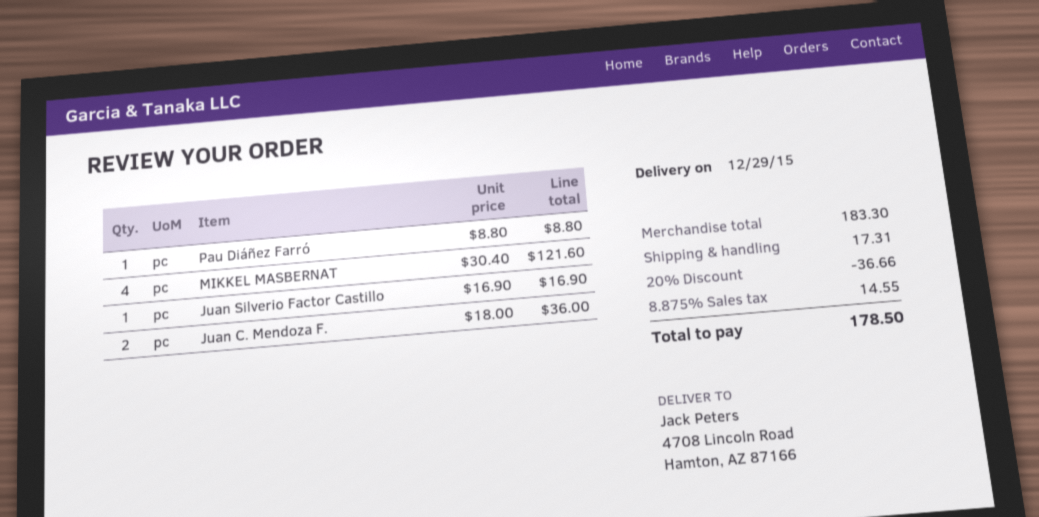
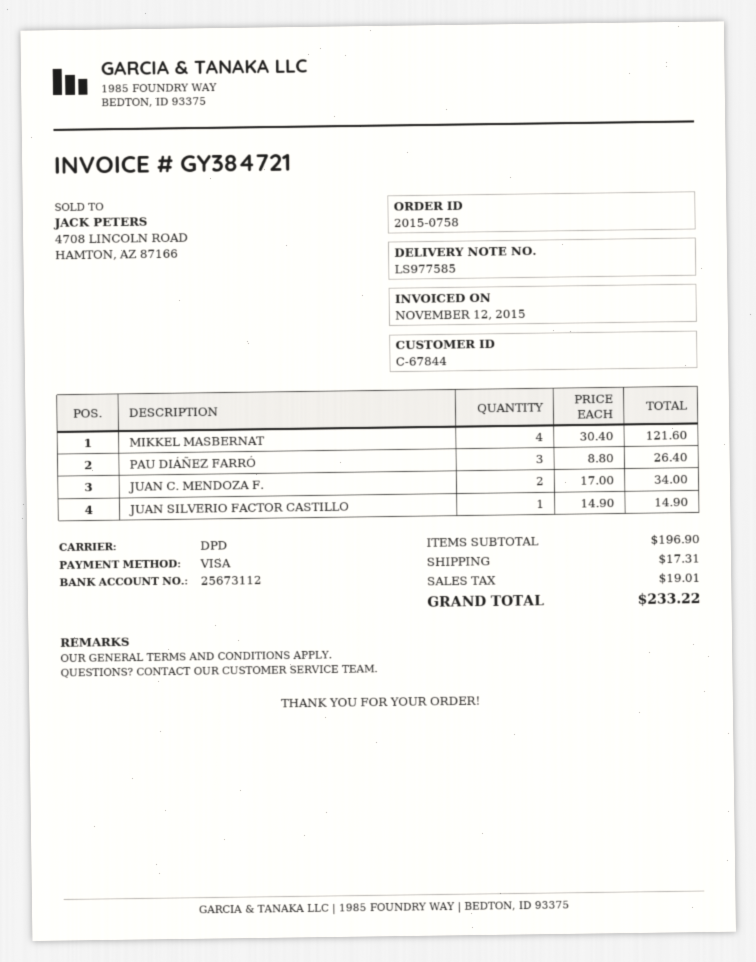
Pau Diáñez Farró: 1 x 8.80 = 8.80 -> 3 x 8.80 = 26.40
Juan Silverio Factor Castillo: 1 x 16.90 = 16.90 -> 1 x 14.90 = 14.90
Juan C. Mendoza F.: 2 x 18.00 = 36.00 -> 2 x 17.00 = 34.00
subtotal: 183.30 -> 196.90
discount: 20% = 36.66 -> none
tax: 14.55 -> 19.01
total: 178.50 -> 233.22

